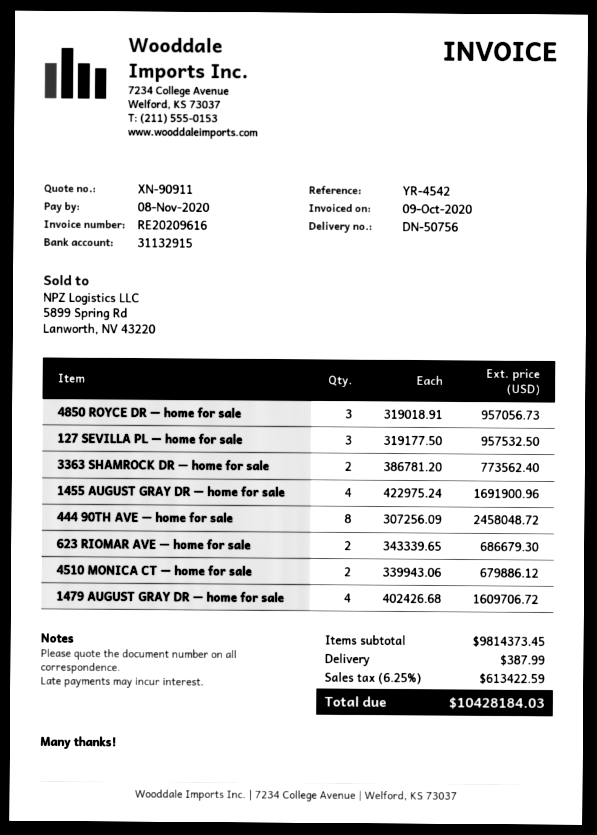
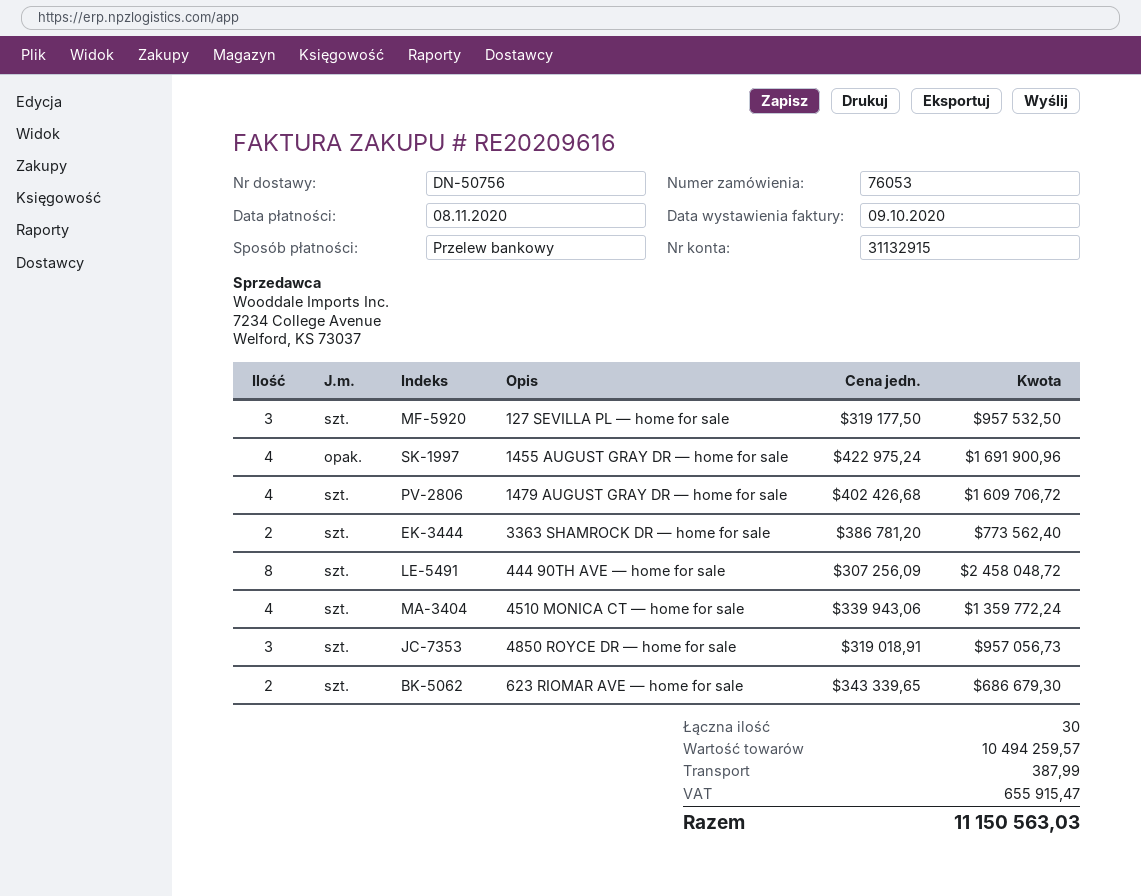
4510 MONICA CT — home for sale: 2 x 339943.06 = 679886.12 -> 4 x 339943.06 = 1359772.24
subtotal: 9814373.45 -> 10494259.57
tax: 613422.59 -> 655915.47
total: 10428184.03 -> 11150563.03

